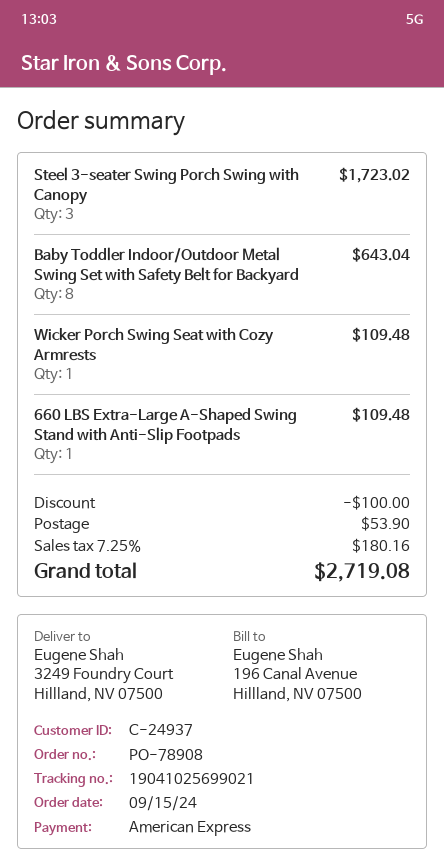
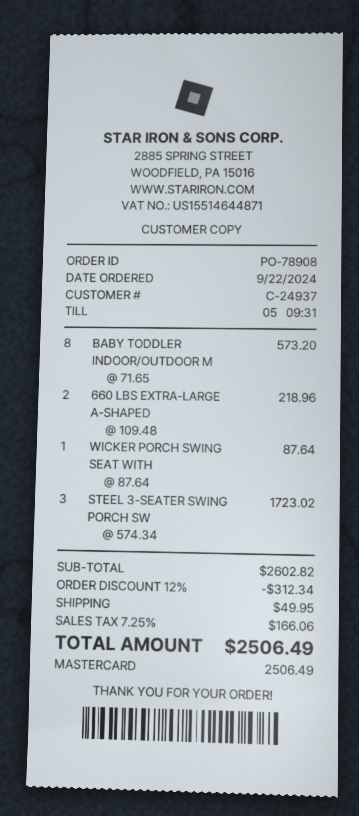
order date: 2024-09-15 -> 2024-09-22
payment method: American Express -> Mastercard
Baby Toddler Indoor/Outdoor Metal Swing Set with Safety Belt for Backyard: 8 for 643.04 -> 8 for 573.20
Wicker Porch Swing Seat with Cozy Armrests: 1 for 109.48 -> 1 for 87.64
660 LBS Extra-Large A-Shaped Swing Stand with Anti-Slip Footpads: 1 for 109.48 -> 2 for 218.96
discount: 100.00 -> 312.34
shipping: 53.90 -> 49.95
tax: 7.25% = 180.16 -> 7.25% = 166.06
total: 2719.08 -> 2506.49

